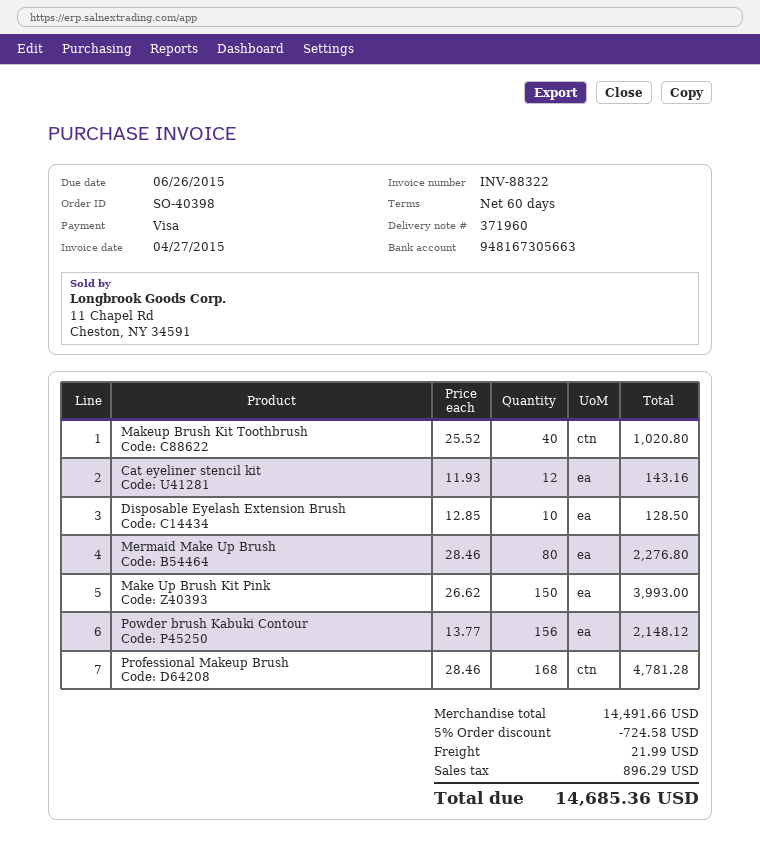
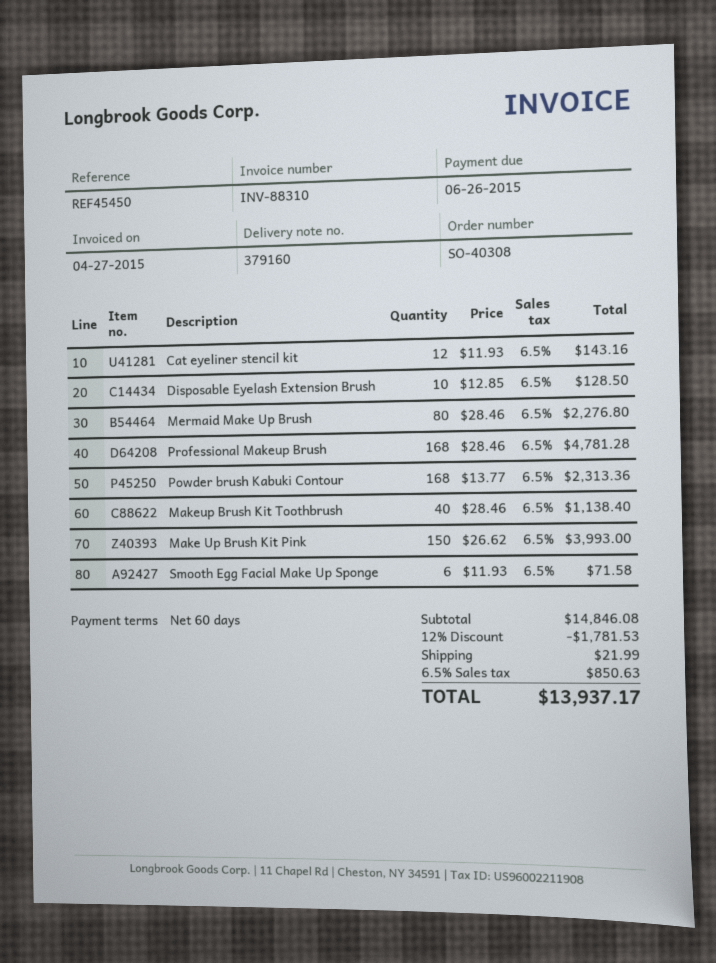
order number: SO-40398 -> SO-40308
delivery note number: 371960 -> 379160
invoice number: INV-88322 -> INV-88310
Makeup Brush Kit Toothbrush: 40 x 25.52 = 1020.80 -> 40 x 28.46 = 1138.40
Powder brush Kabuki Contour: 156 x 13.77 = 2148.12 -> 168 x 13.77 = 2313.36
Smooth Egg Facial Make Up Sponge: none -> 6 x 11.93 = 71.58
subtotal: 14491.66 -> 14846.08
discount: 5% = 724.58 -> 12% = 1781.53
tax: 896.29 -> 850.63
total: 14685.36 -> 13937.17

